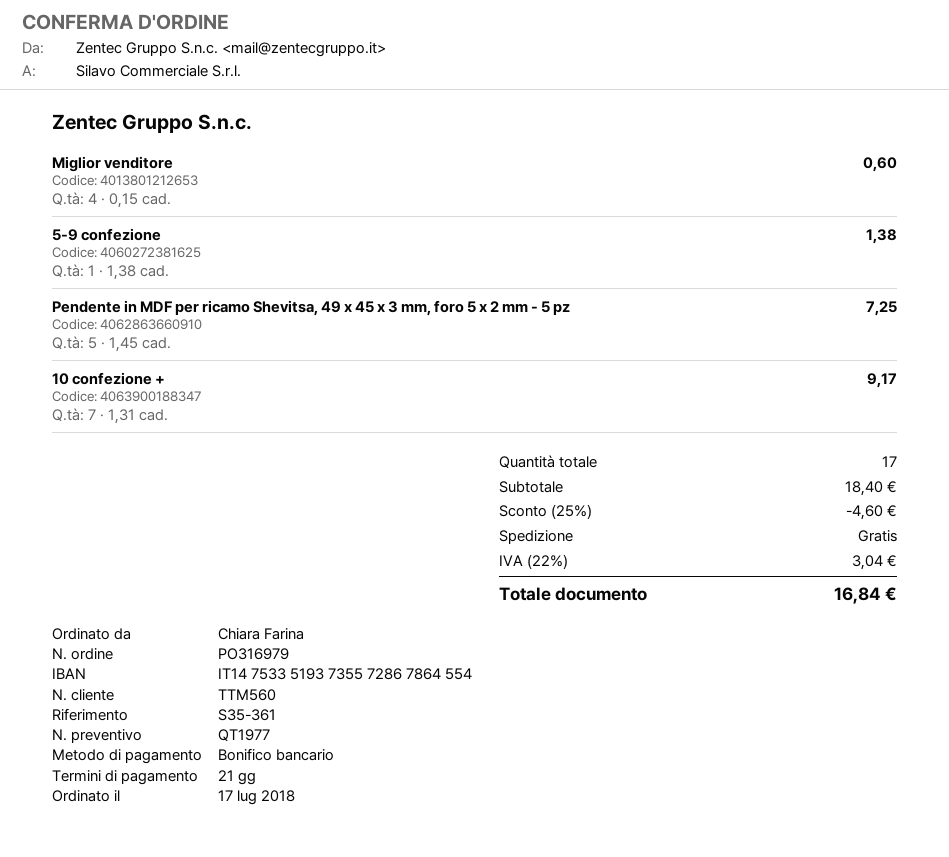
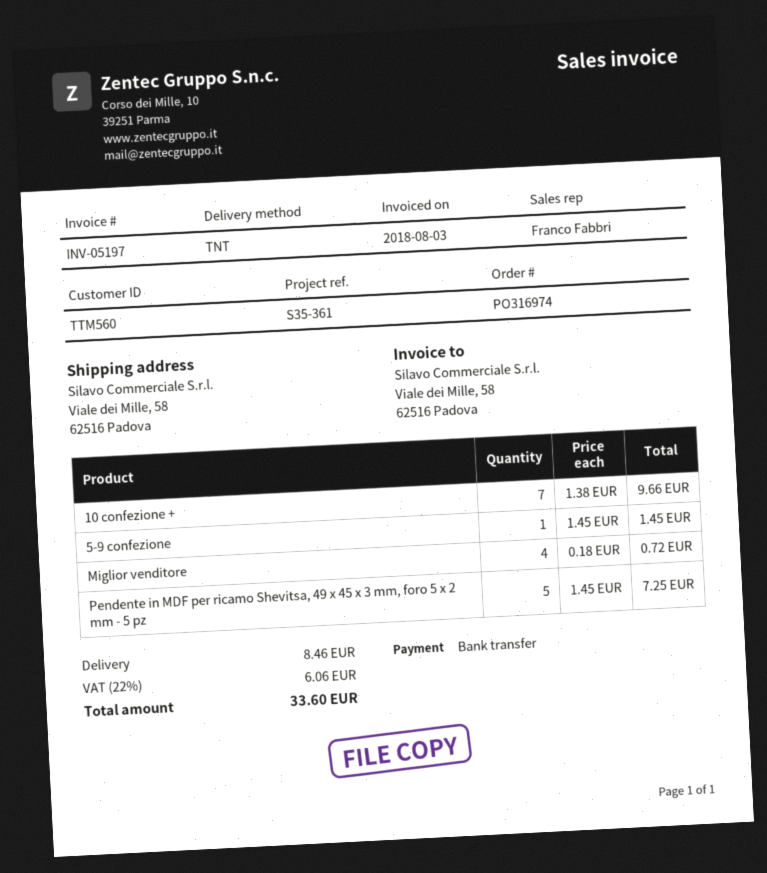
order number: PO316979 -> PO316974
Miglior venditore: 4 x 0.15 = 0.60 -> 4 x 0.18 = 0.72
5-9 confezione: 1 x 1.38 = 1.38 -> 1 x 1.45 = 1.45
10 confezione +: 7 x 1.31 = 9.17 -> 7 x 1.38 = 9.66
discount: 25% = 4.60 -> none
shipping: 0.00 -> 8.46
tax: 22% = 3.04 -> 22% = 6.06
total: 16.84 -> 33.60

